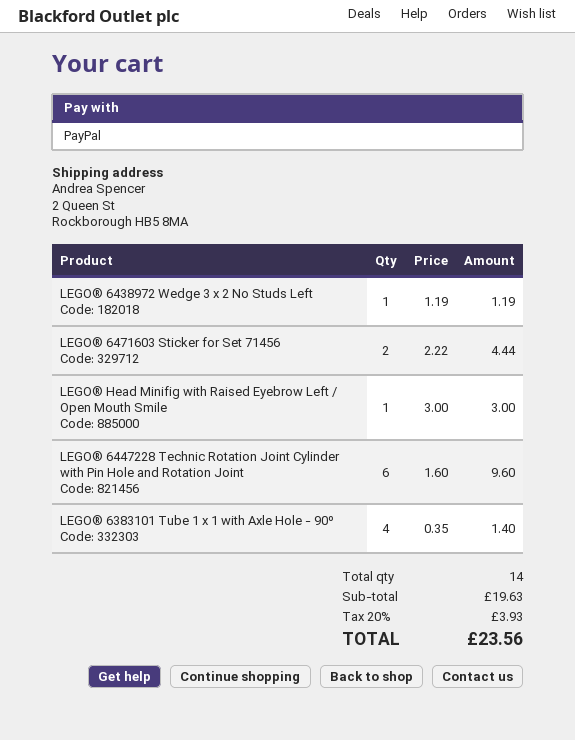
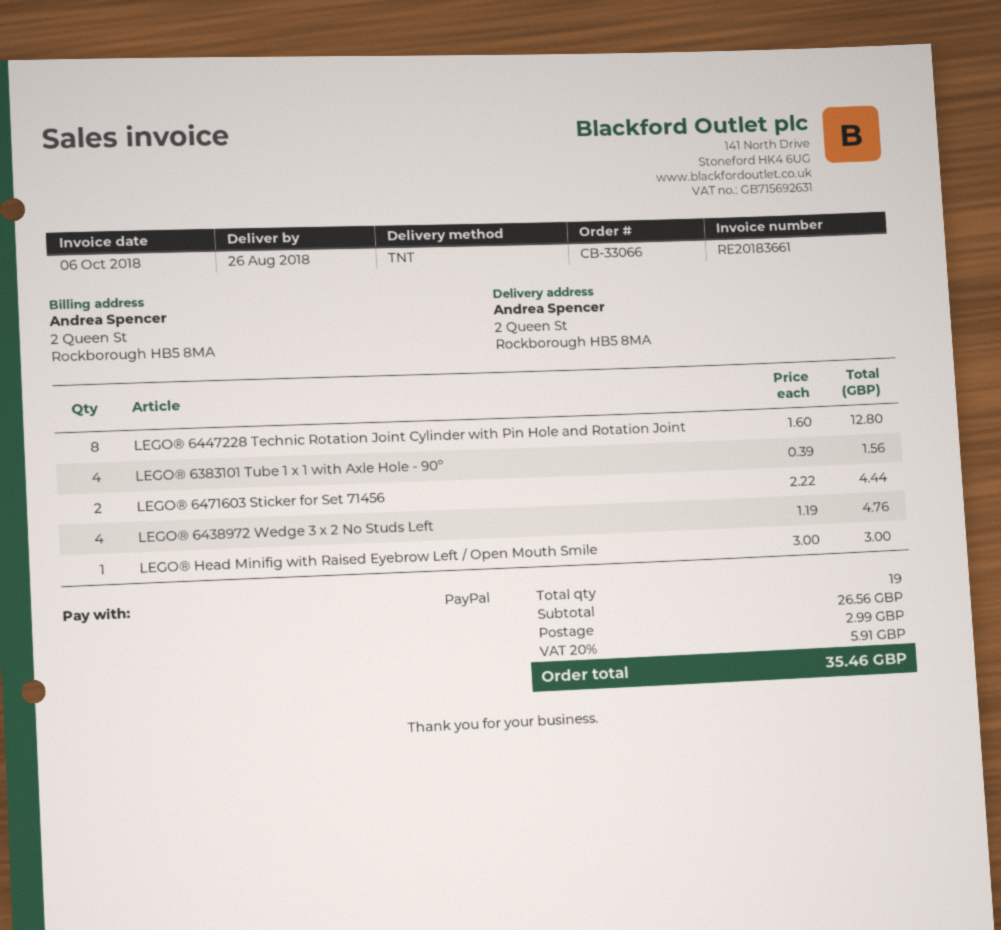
LEGO® 6438972 Wedge 3 x 2 No Studs Left: 1 x 1.19 = 1.19 -> 4 x 1.19 = 4.76
LEGO® 6447228 Technic Rotation Joint Cylinder with Pin Hole and Rotation Joint: 6 x 1.60 = 9.60 -> 8 x 1.60 = 12.80
LEGO® 6383101 Tube 1 x 1 with Axle Hole - 90º: 4 x 0.35 = 1.40 -> 4 x 0.39 = 1.56
total quantity: 14 -> 19
subtotal: 19.63 -> 26.56
shipping: none -> 2.99
tax: 20% = 3.93 -> 20% = 5.91
total: 23.56 -> 35.46

